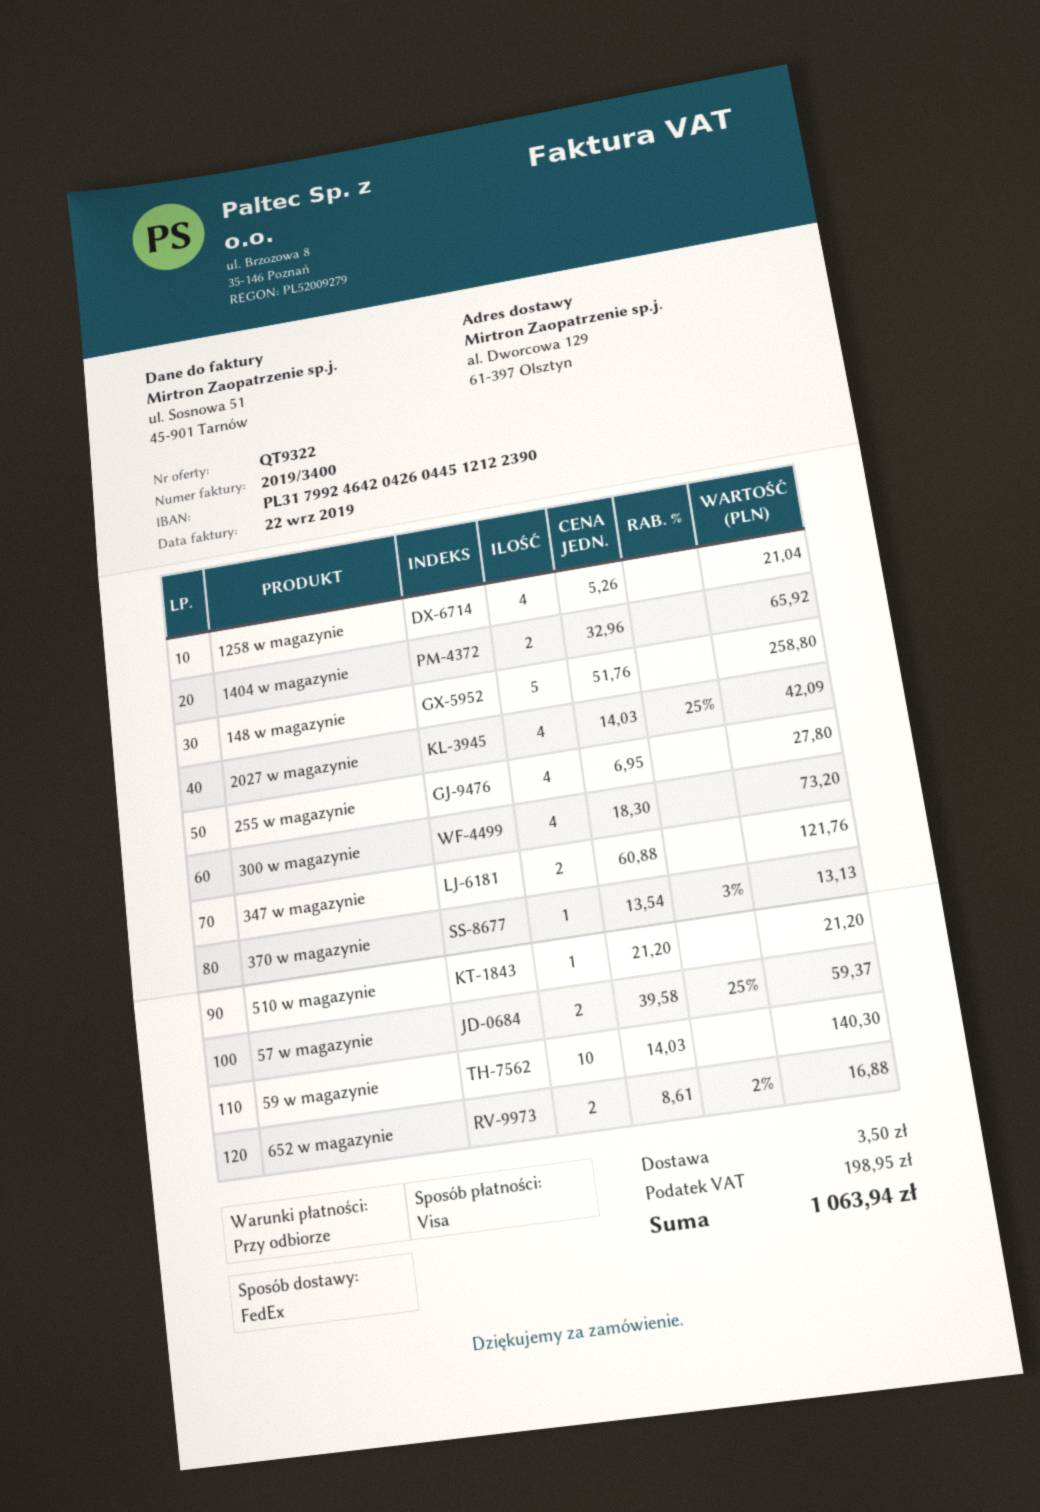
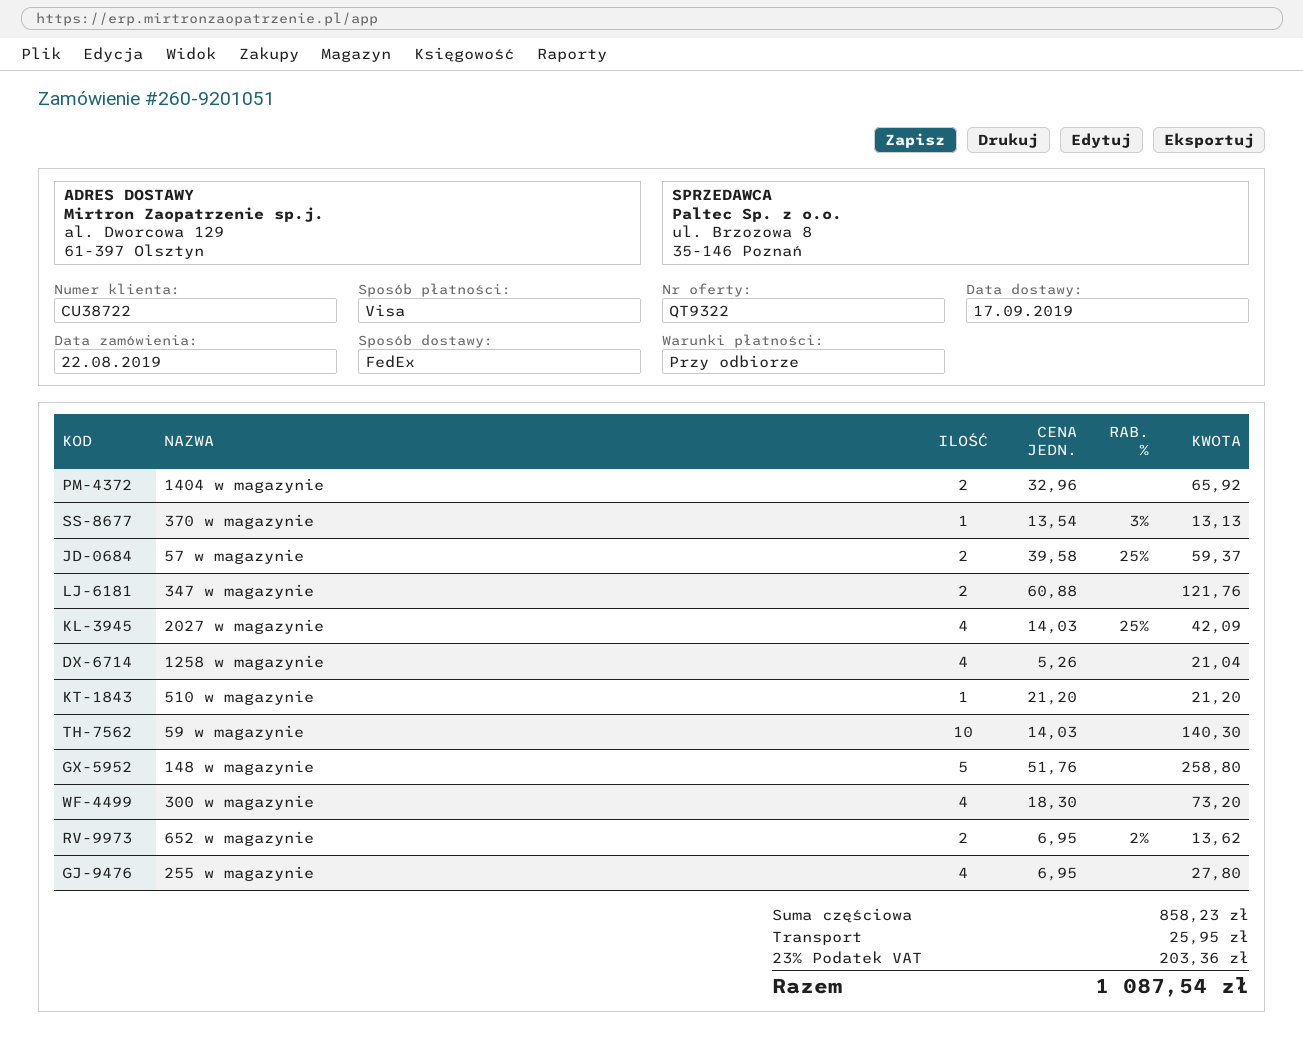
652 w magazynie: 2 x 8.61 - 2% = 16.88 -> 2 x 6.95 - 2% = 13.62
shipping: 3.50 -> 25.95
tax: 198.95 -> 203.36
total: 1063.94 -> 1087.54

